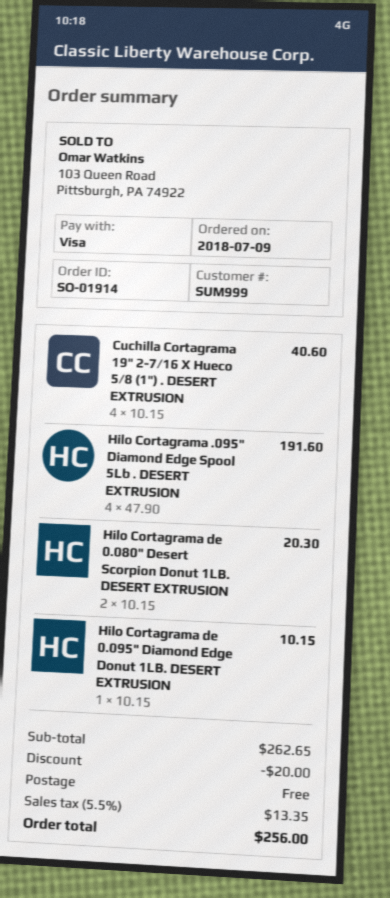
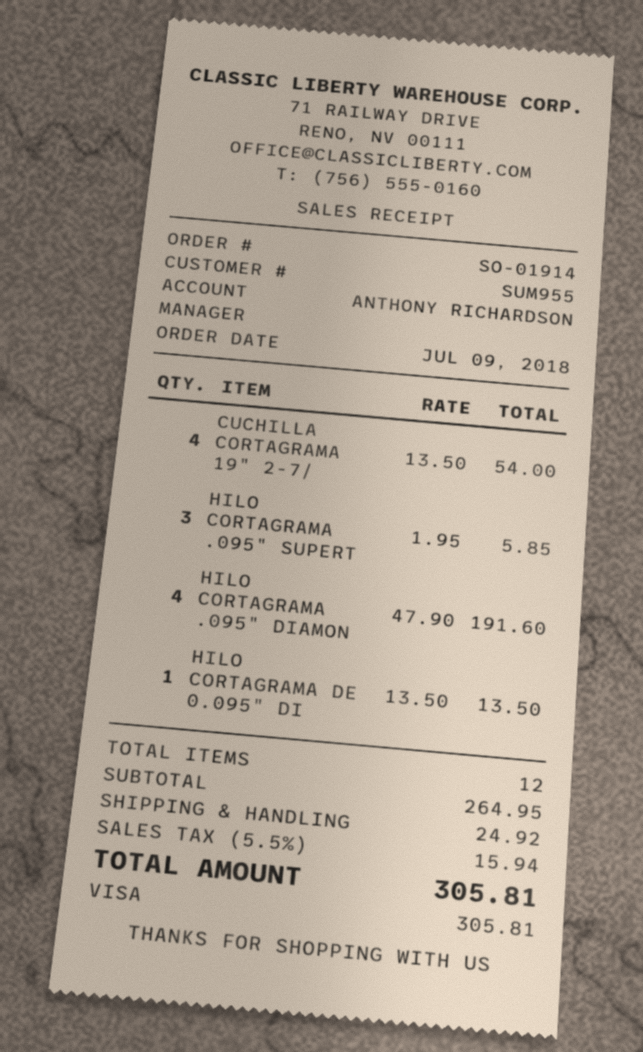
customer number: SUM999 -> SUM955
Cuchilla Cortagrama 19" 2-7/16 X Hueco 5/8 (1") . DESERT EXTRUSION: 4 x 10.15 = 40.60 -> 4 x 13.50 = 54.00
Hilo Cortagrama de 0.080" Desert Scorpion Donut 1LB. DESERT EXTRUSION: 2 x 10.15 = 20.30 -> none
Hilo Cortagrama de 0.095" Diamond Edge Donut 1LB. DESERT EXTRUSION: 1 x 10.15 = 10.15 -> 1 x 13.50 = 13.50
HILO CORTAGRAMA .095" SUPERT: none -> 3 x 1.95 = 5.85
subtotal: 262.65 -> 264.95
discount: 20.00 -> none
shipping: 0.00 -> 24.92
tax: 5.5% = 13.35 -> 5.5% = 15.94
total: 256.00 -> 305.81

